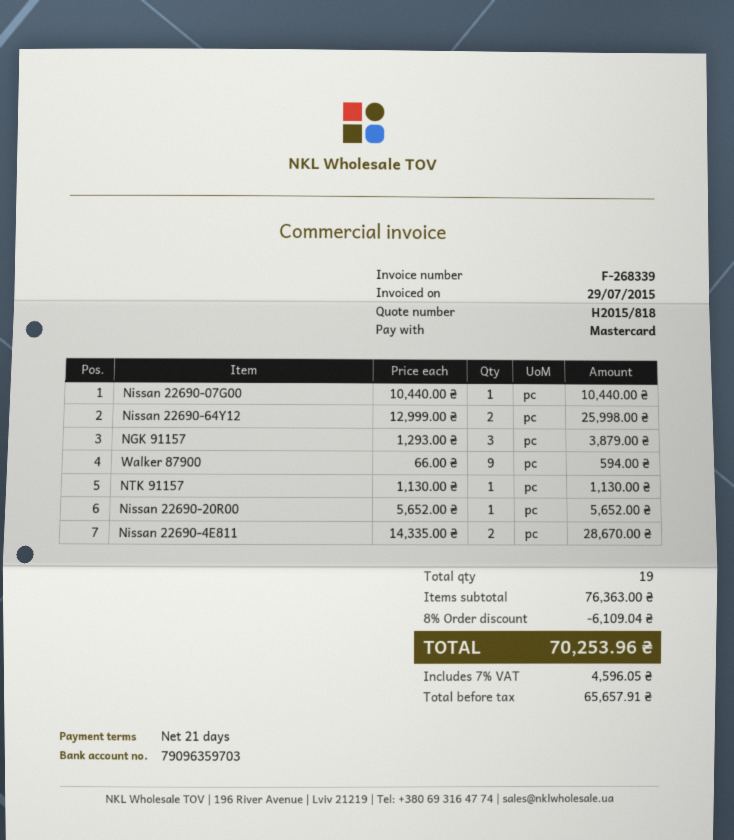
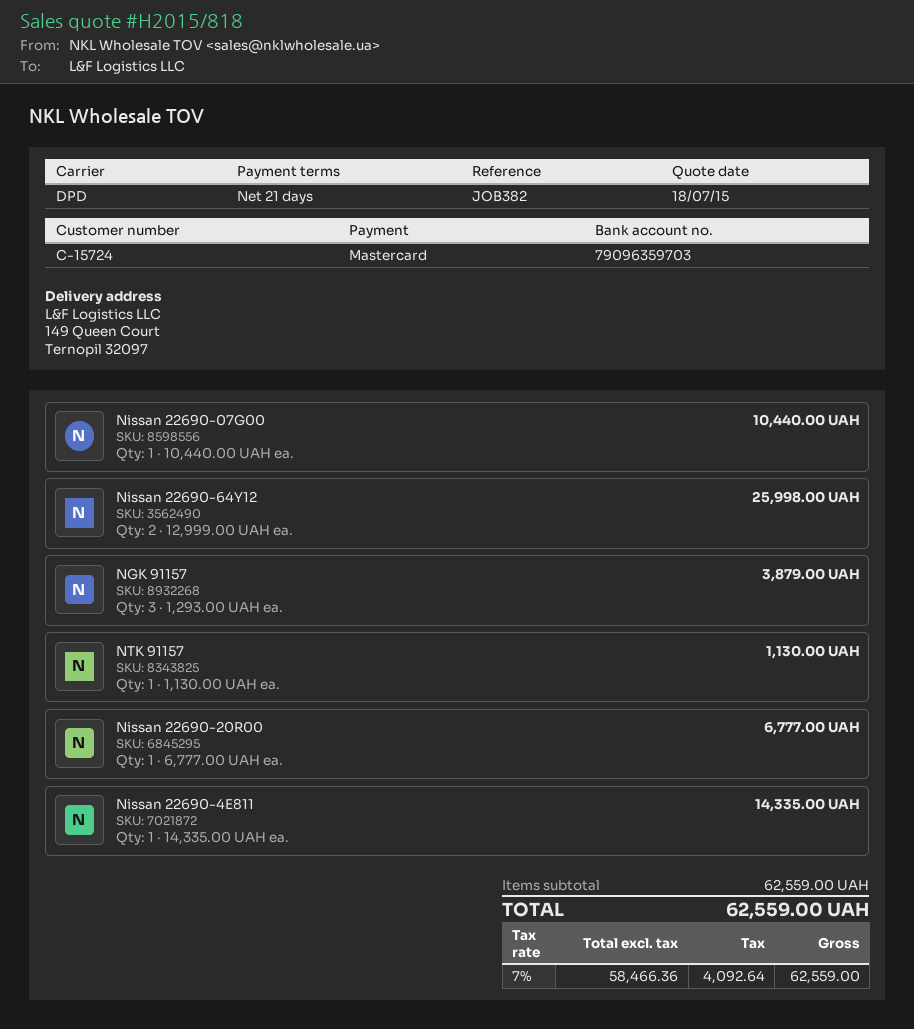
Walker 87900: 9 x 66.00 = 594.00 -> none
Nissan 22690-20R00: 1 x 5652.00 = 5652.00 -> 1 x 6777.00 = 6777.00
Nissan 22690-4E811: 2 x 14335.00 = 28670.00 -> 1 x 14335.00 = 14335.00
subtotal: 76363.00 -> 62559.00
discount: 8% = 6109.04 -> none
net: 65657.91 -> 58466.36
tax: 7% = 4596.05 -> 7% = 4092.64
total: 70253.96 -> 62559.00

